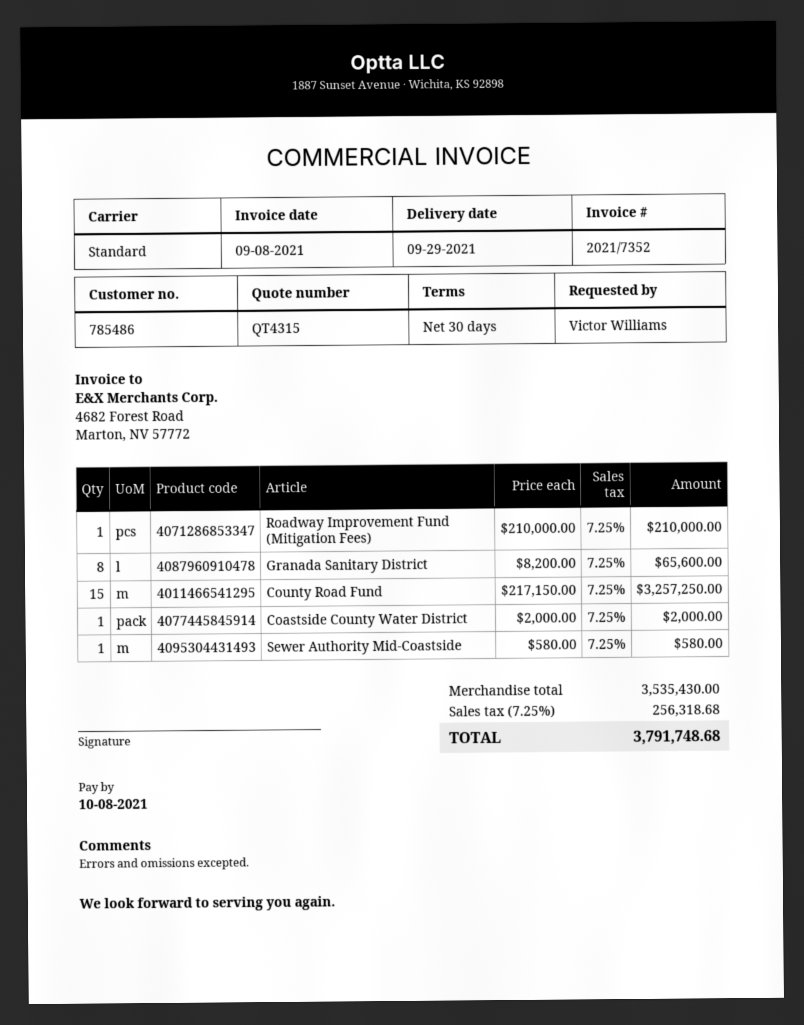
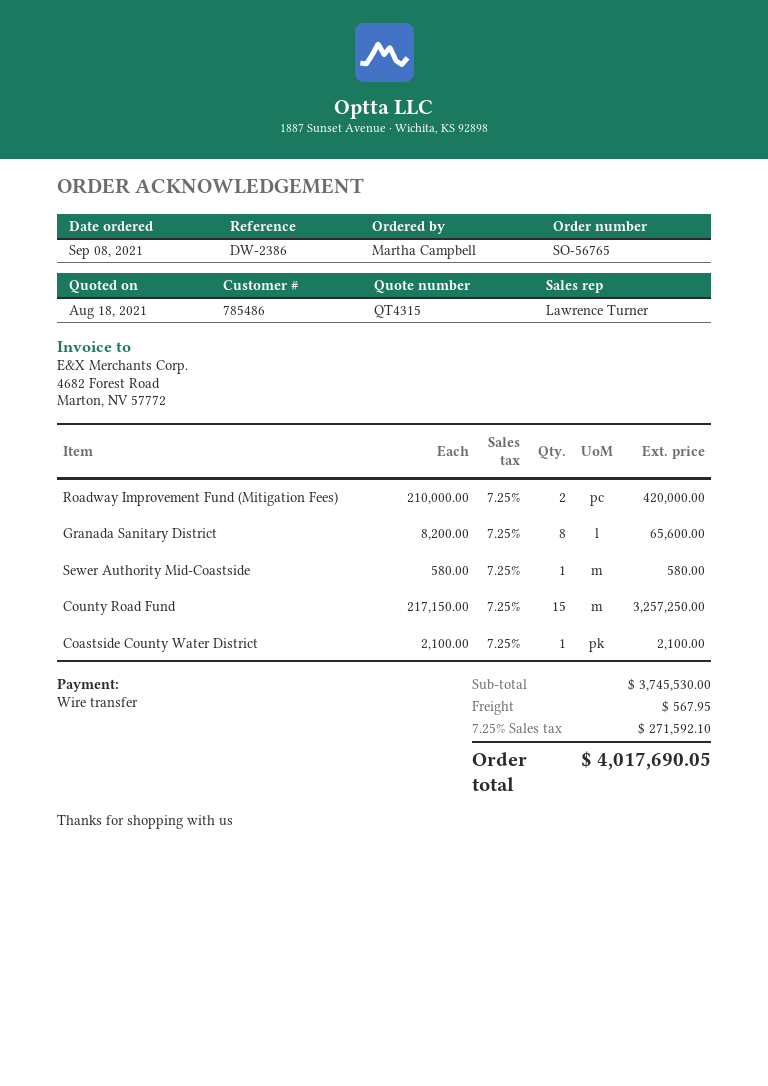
ordered by: Victor Williams -> Martha Campbell
Roadway Improvement Fund (Mitigation Fees): 1 x 210000.00 = 210000.00 -> 2 x 210000.00 = 420000.00
Coastside County Water District: 1 x 2000.00 = 2000.00 -> 1 x 2100.00 = 2100.00
subtotal: 3535430.00 -> 3745530.00
shipping: none -> 567.95
tax: 7.25% = 256318.68 -> 7.25% = 271592.10
total: 3791748.68 -> 4017690.05

